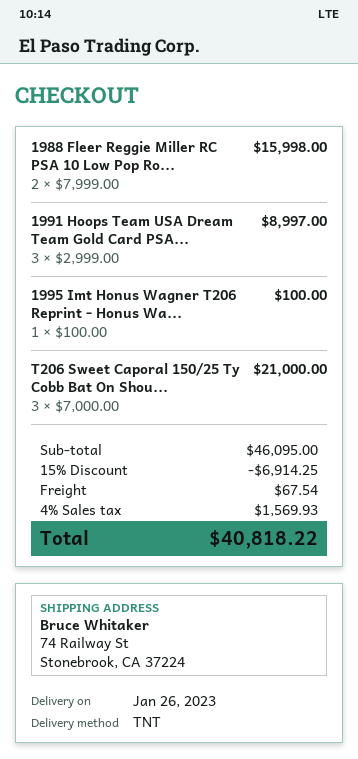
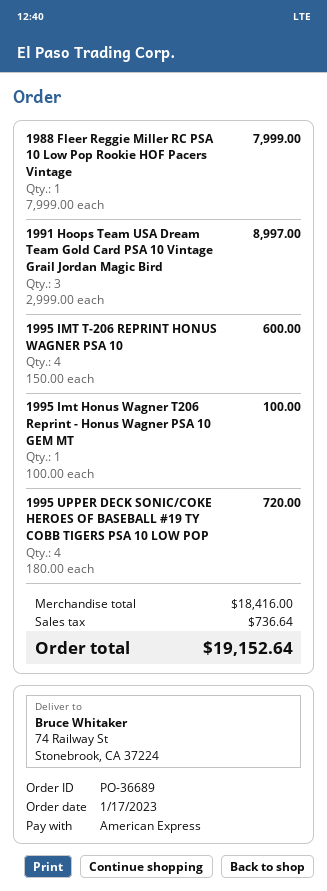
1988 Fleer Reggie Miller RC PSA 10 Low Pop Ro...: 2 x 7999.00 = 15998.00 -> 1 x 7999.00 = 7999.00
T206 Sweet Caporal 150/25 Ty Cobb Bat On Shou...: 3 x 7000.00 = 21000.00 -> none
1995 IMT T-206 REPRINT HONUS WAGNER PSA 10: none -> 4 x 150.00 = 600.00
1995 UPPER DECK SONIC/COKE HEROES OF BASEBALL #19 TY COBB TIGERS PSA 10 LOW POP: none -> 4 x 180.00 = 720.00
subtotal: 46095.00 -> 18416.00
discount: 15% = 6914.25 -> none
shipping: 67.54 -> none
tax: 1569.93 -> 736.64
total: 40818.22 -> 19152.64

